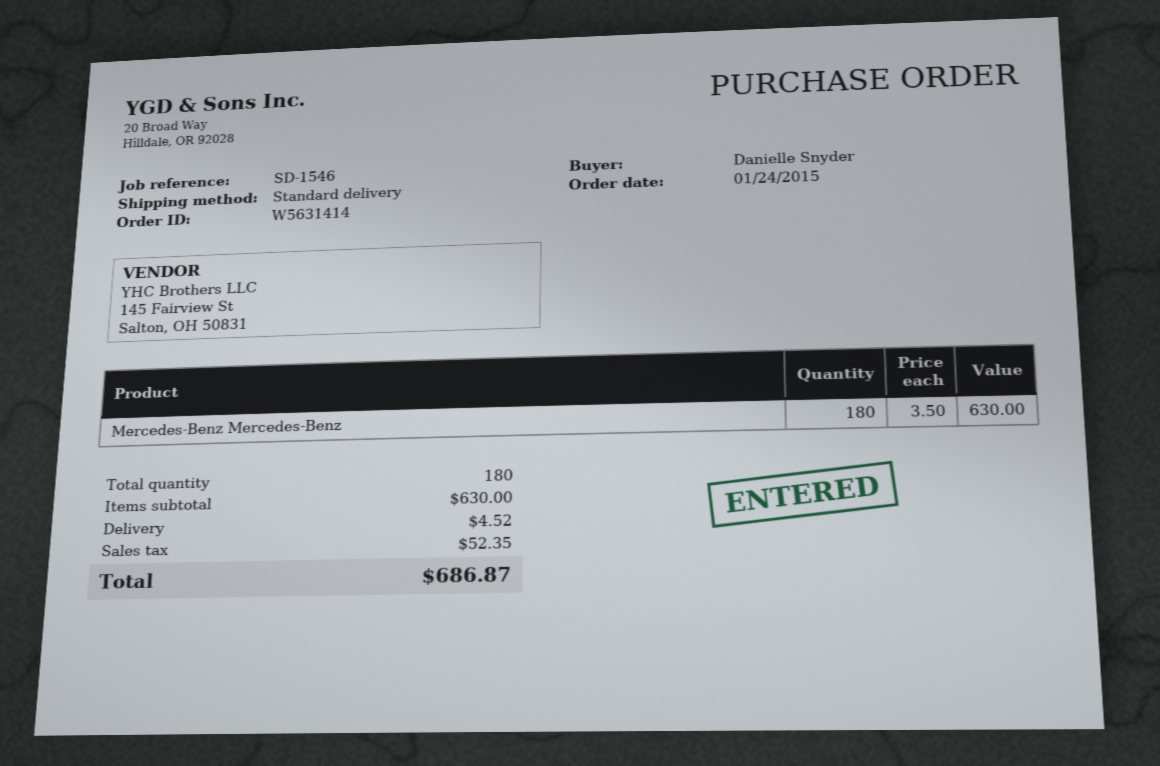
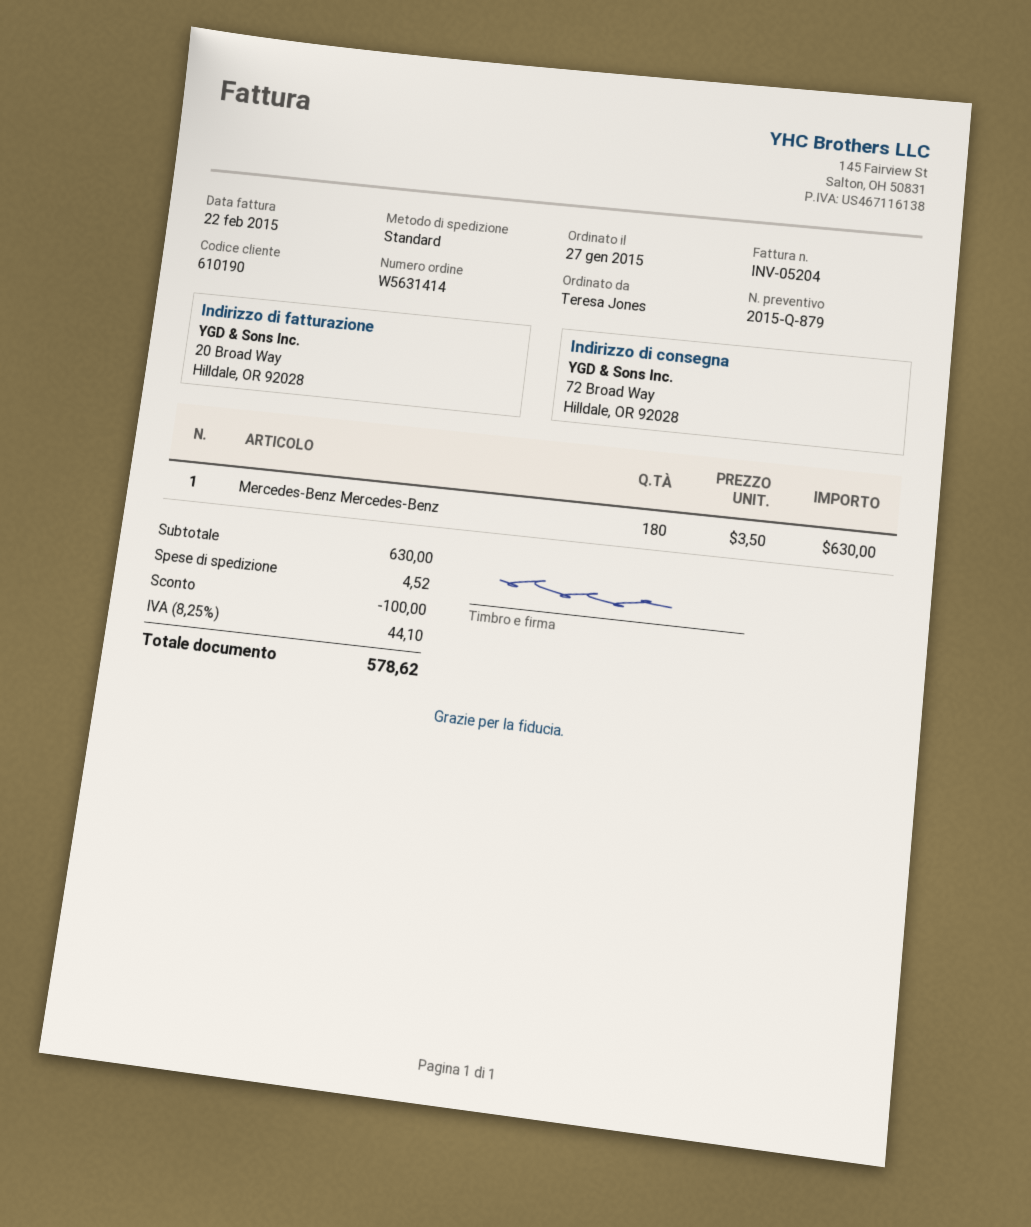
order date: 2015-01-24 -> 2015-01-27
ordered by: Danielle Snyder -> Teresa Jones
discount: none -> 100.00
tax: 52.35 -> 44.10
total: 686.87 -> 578.62

